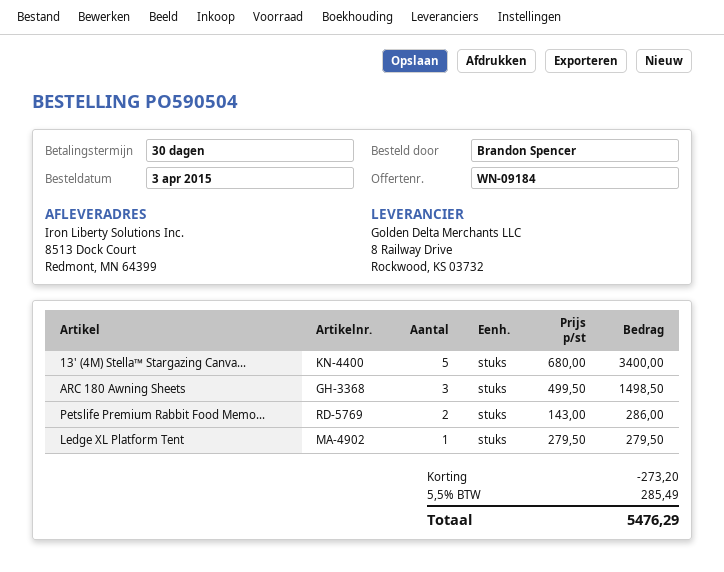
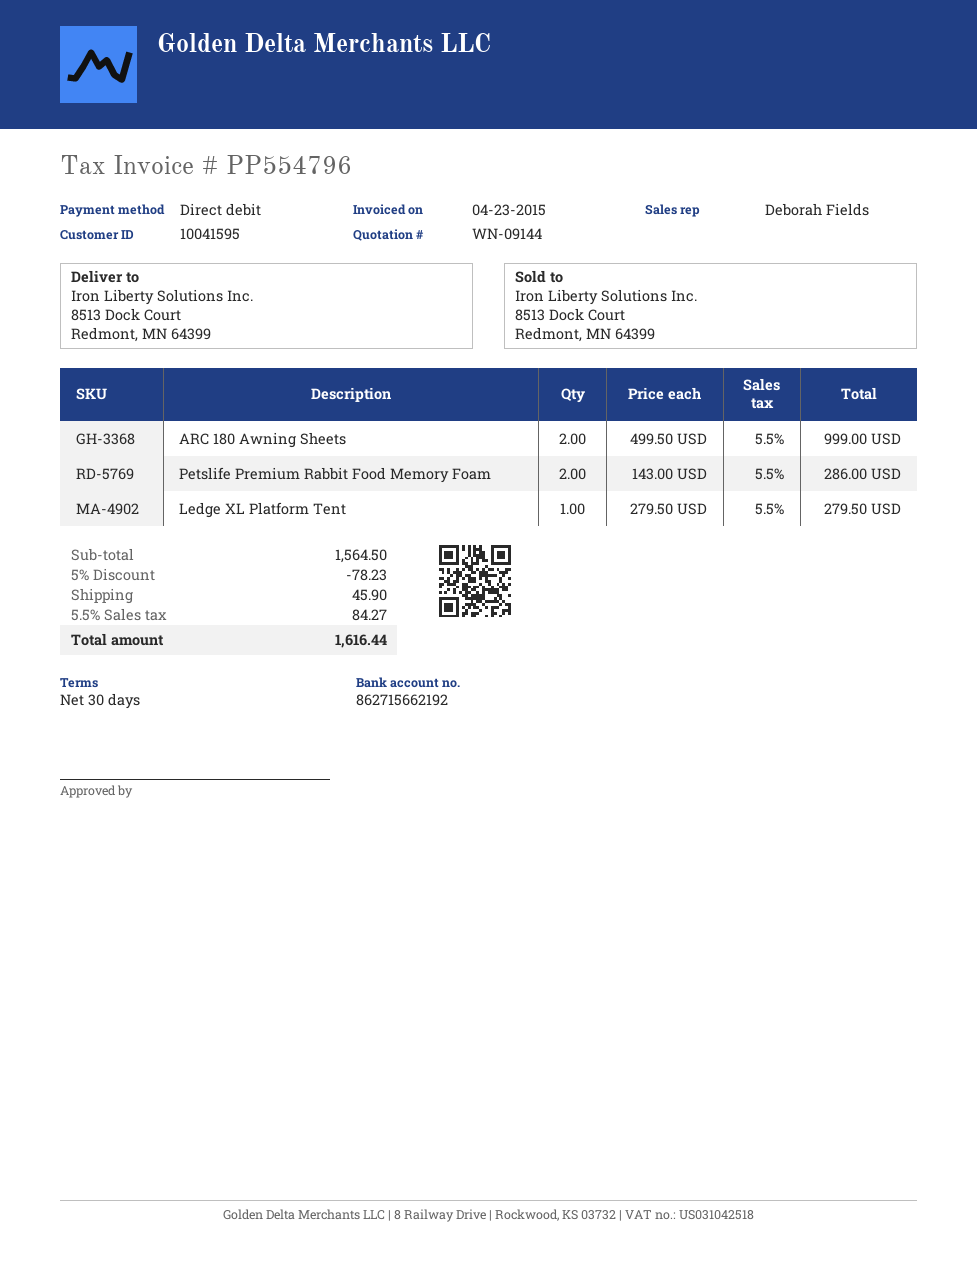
quote number: WN-09184 -> WN-09144
13' (4M) Stella™ Stargazing Canva...: 5 x 680.00 = 3400.00 -> none
ARC 180 Awning Sheets: 3 x 499.50 = 1498.50 -> 2 x 499.50 = 999.00
discount: 273.20 -> 78.23
shipping: none -> 45.90
tax: 5.5% = 285.49 -> 5.5% = 84.27
total: 5476.29 -> 1616.44

